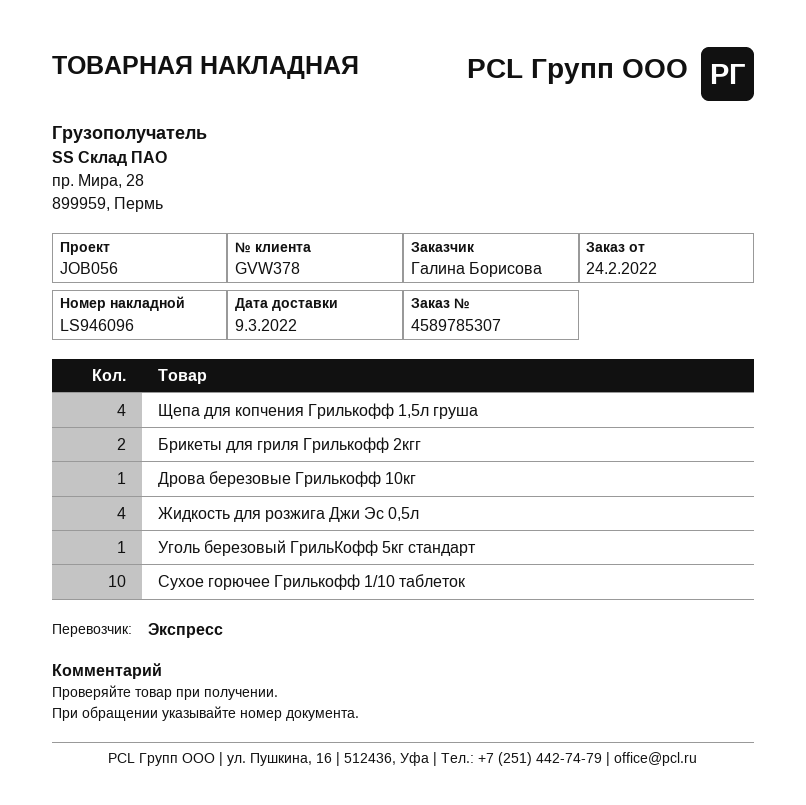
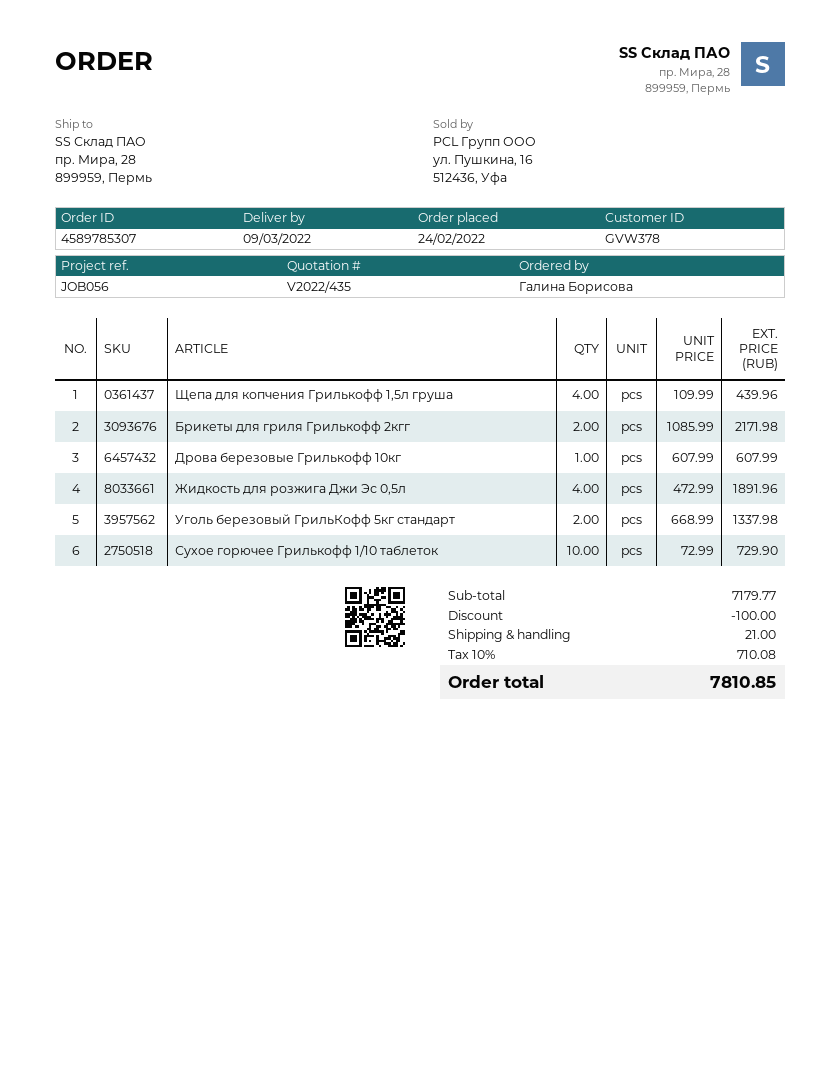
Уголь березовый ГрильКофф 5кг стандарт: 1 -> 2

